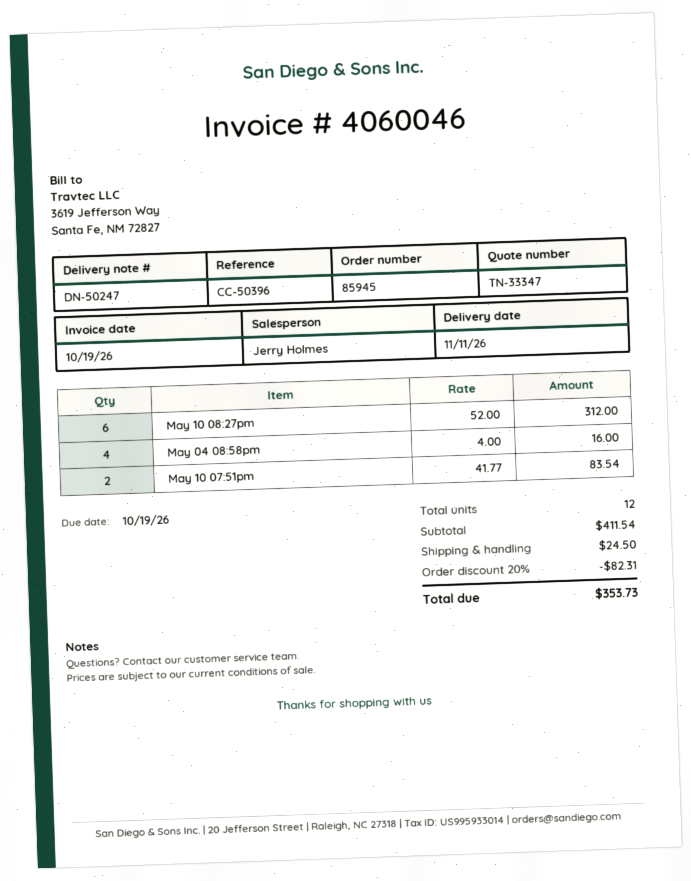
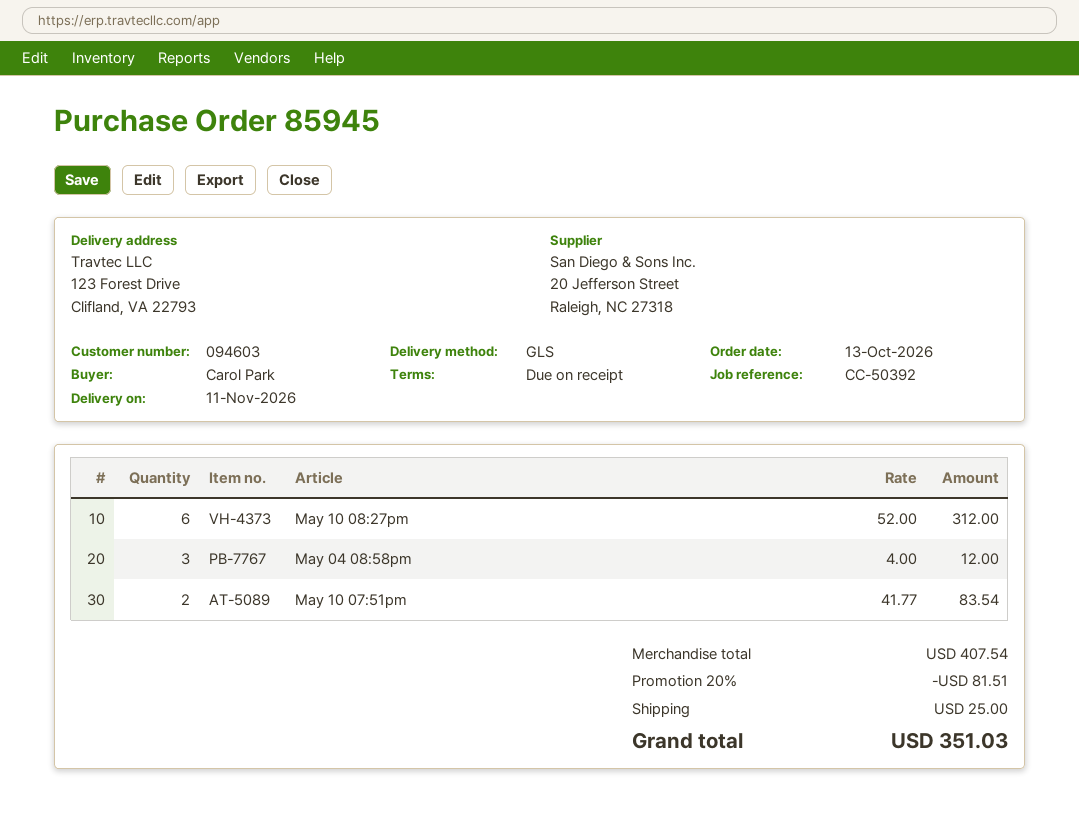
reference: CC-50396 -> CC-50392
May 04 08:58pm: 4 x 4.00 = 16.00 -> 3 x 4.00 = 12.00
subtotal: 411.54 -> 407.54
discount: 20% = 82.31 -> 20% = 81.51
shipping: 24.50 -> 25.00
total: 353.73 -> 351.03

